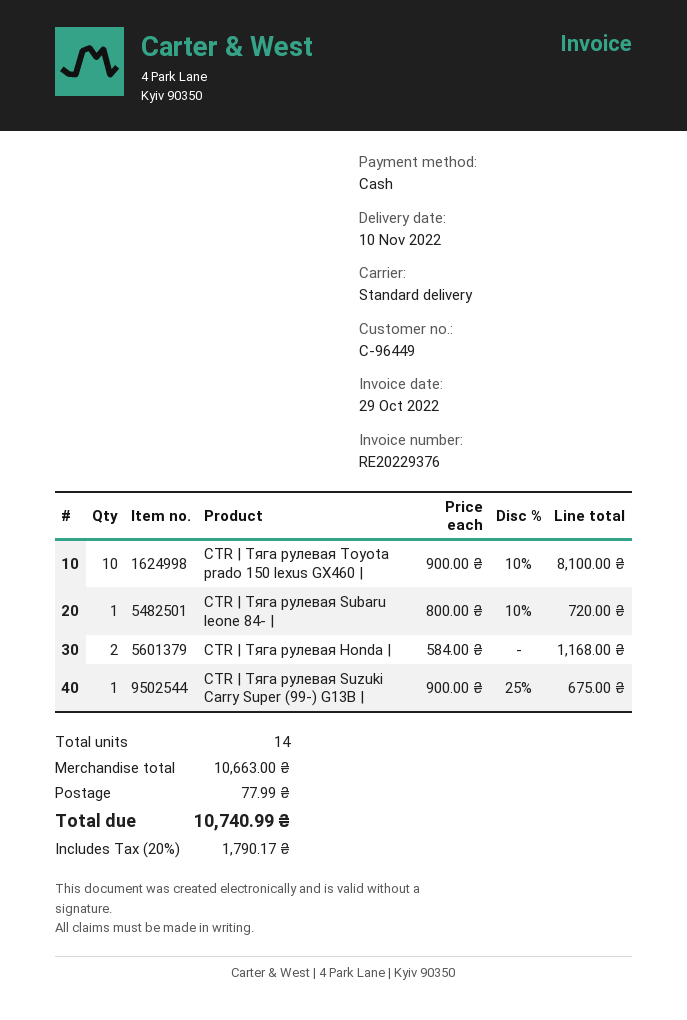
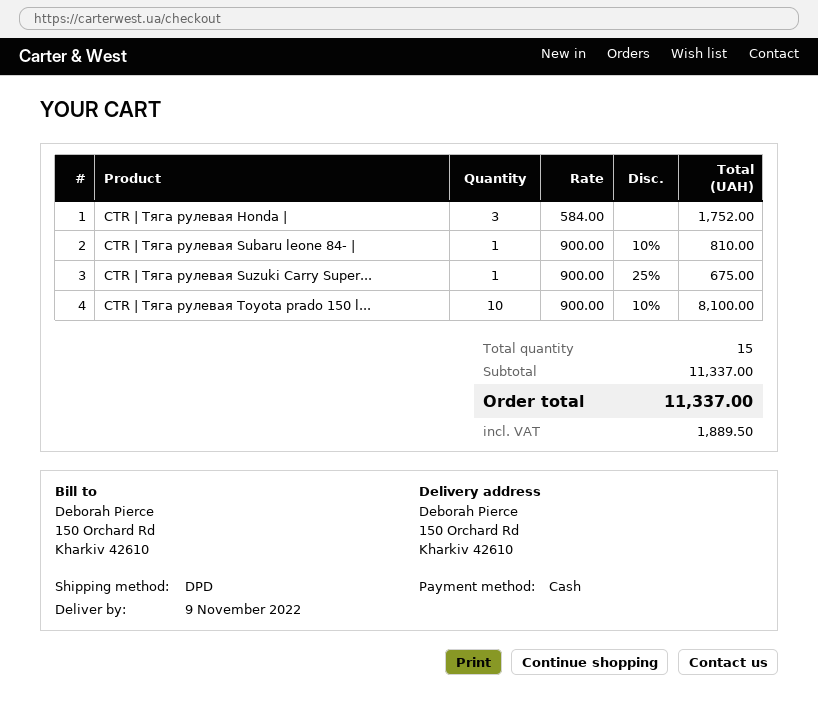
delivery date: 2022-11-10 -> 2022-11-09
shipping method: standard -> DPD
CTR | Тяга рулевая Subaru leone 84- |: 1 x 800.00 - 10% = 720.00 -> 1 x 900.00 - 10% = 810.00
CTR | Тяга рулевая Honda |: 2 x 584.00 = 1168.00 -> 3 x 584.00 = 1752.00
total quantity: 14 -> 15
subtotal: 10663.00 -> 11337.00
shipping: 77.99 -> none
tax: 1790.17 -> 1889.50
total: 10740.99 -> 11337.00

